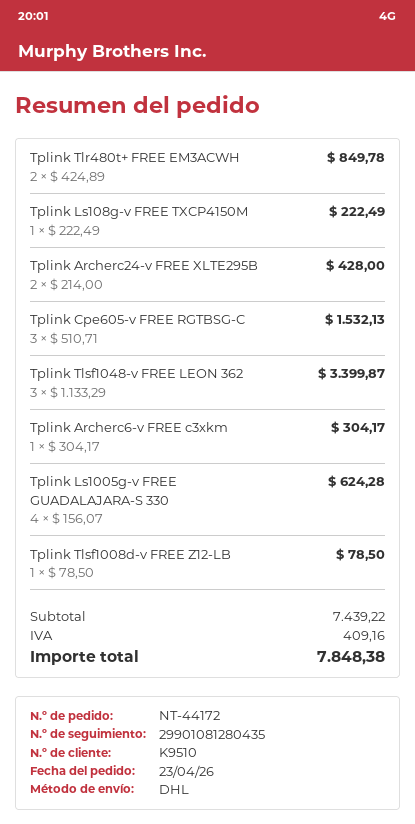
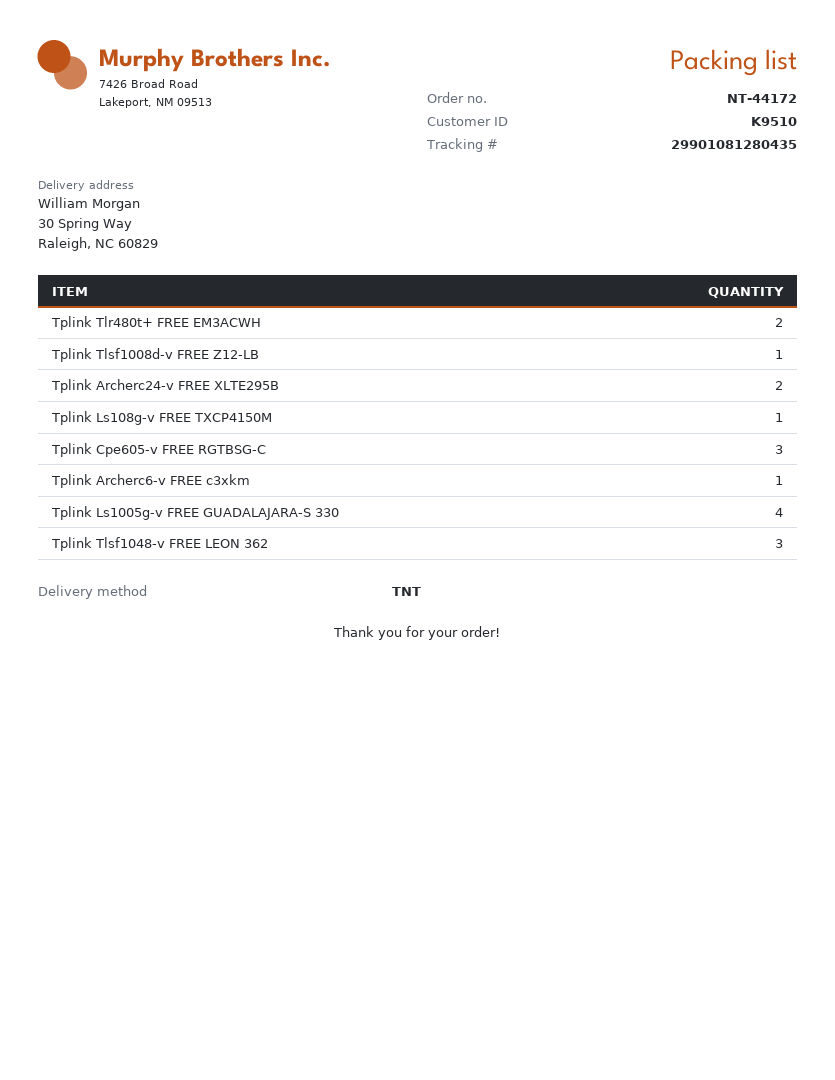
shipping method: DHL -> TNT

